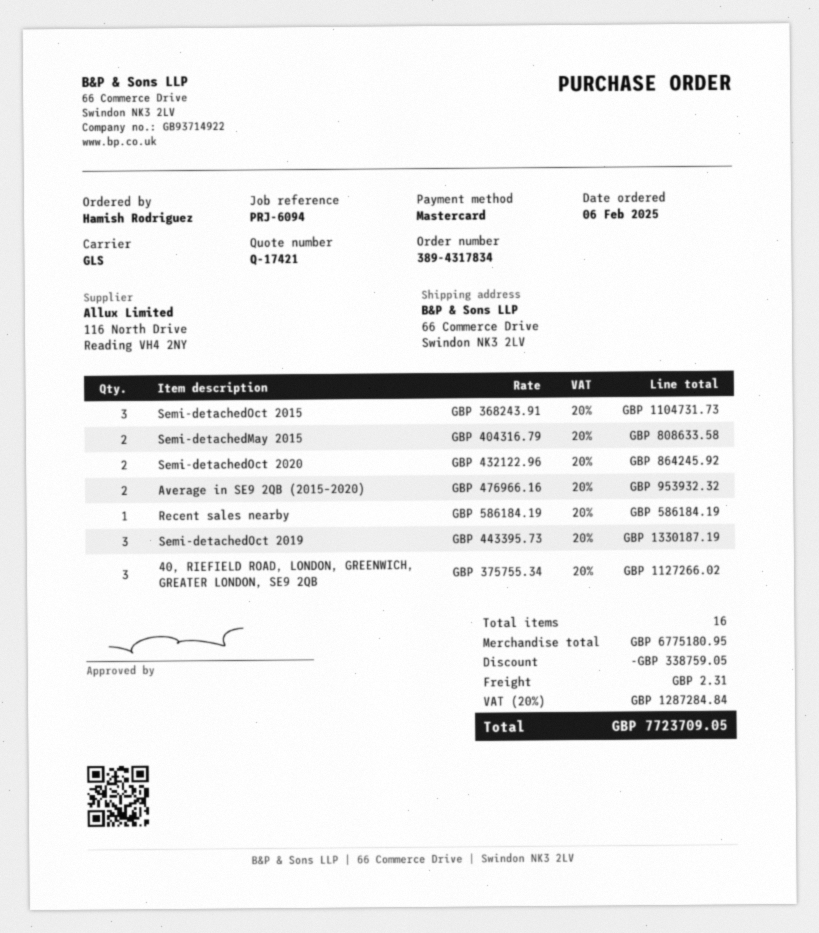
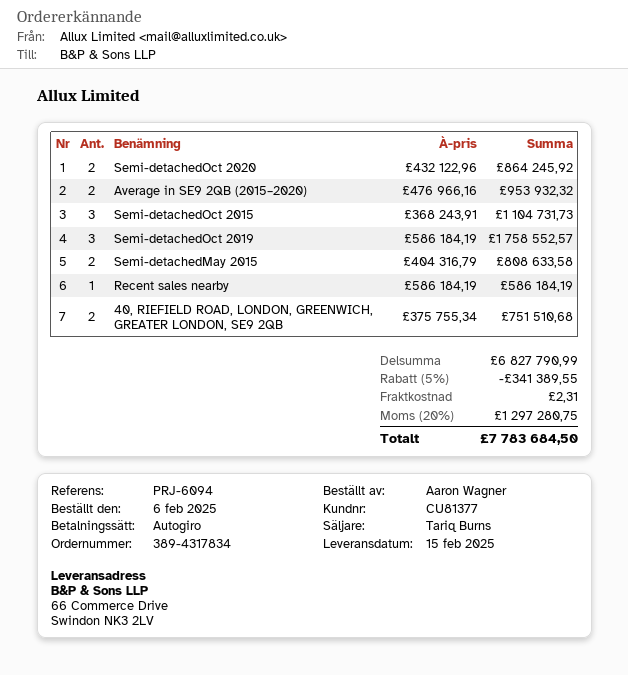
ordered by: Hamish Rodriguez -> Aaron Wagner
payment method: Mastercard -> direct debit
Semi-detachedOct 2019: 3 x 443395.73 = 1330187.19 -> 3 x 586184.19 = 1758552.57
40, RIEFIELD ROAD, LONDON, GREENWICH, GREATER LONDON, SE9 2QB: 3 x 375755.34 = 1127266.02 -> 2 x 375755.34 = 751510.68
subtotal: 6775180.95 -> 6827790.99
discount: 338759.05 -> 341389.55
tax: 20% = 1287284.84 -> 20% = 1297280.75
total: 7723709.05 -> 7783684.50

